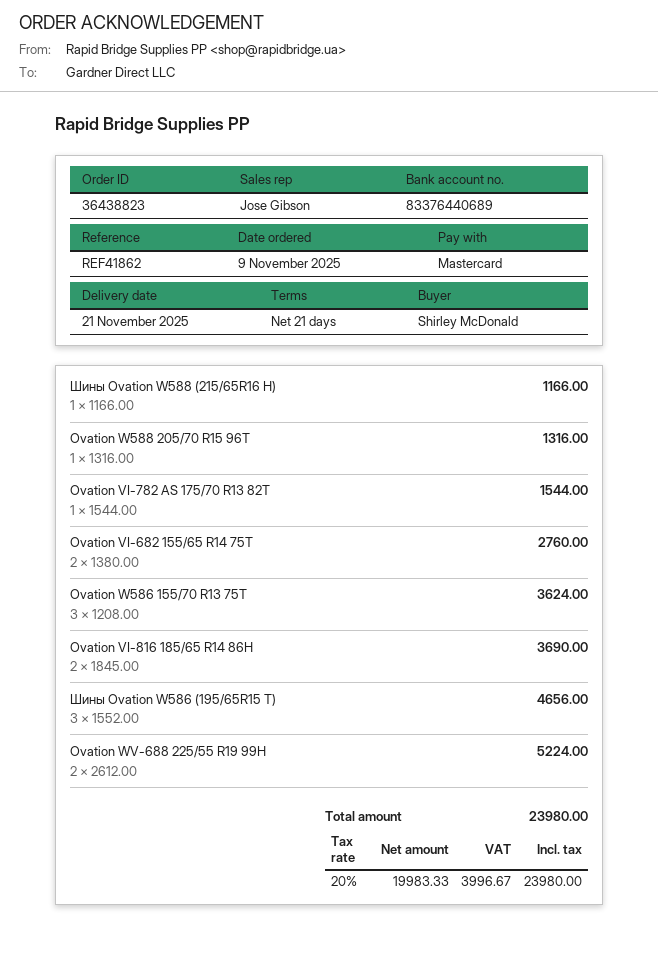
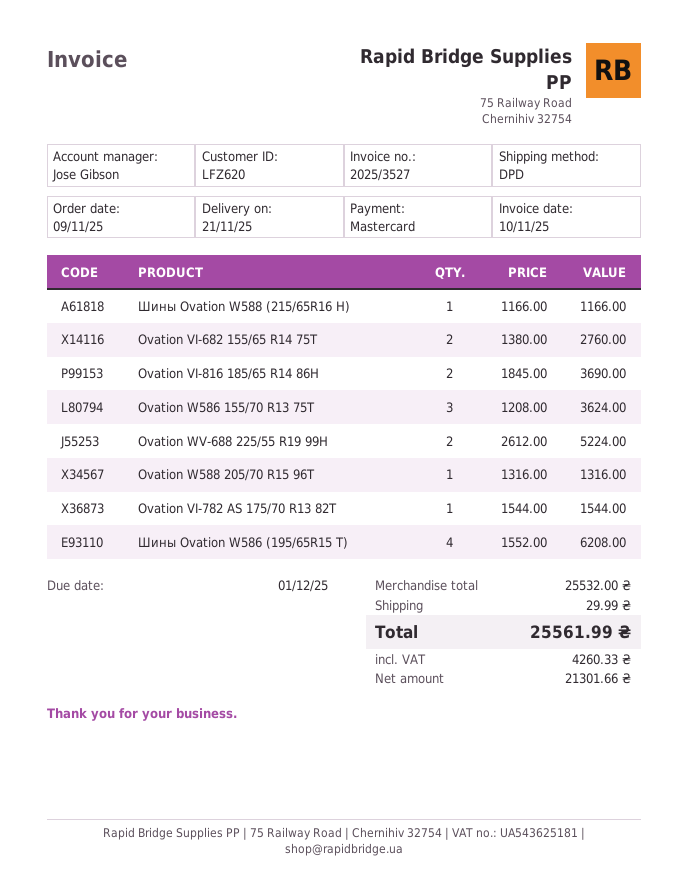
Шины Ovation W586 (195/65R15 T): 3 x 1552.00 = 4656.00 -> 4 x 1552.00 = 6208.00
shipping: none -> 29.99
net: 19983.33 -> 21301.66
tax: 3996.67 -> 4260.33
total: 23980.00 -> 25561.99

